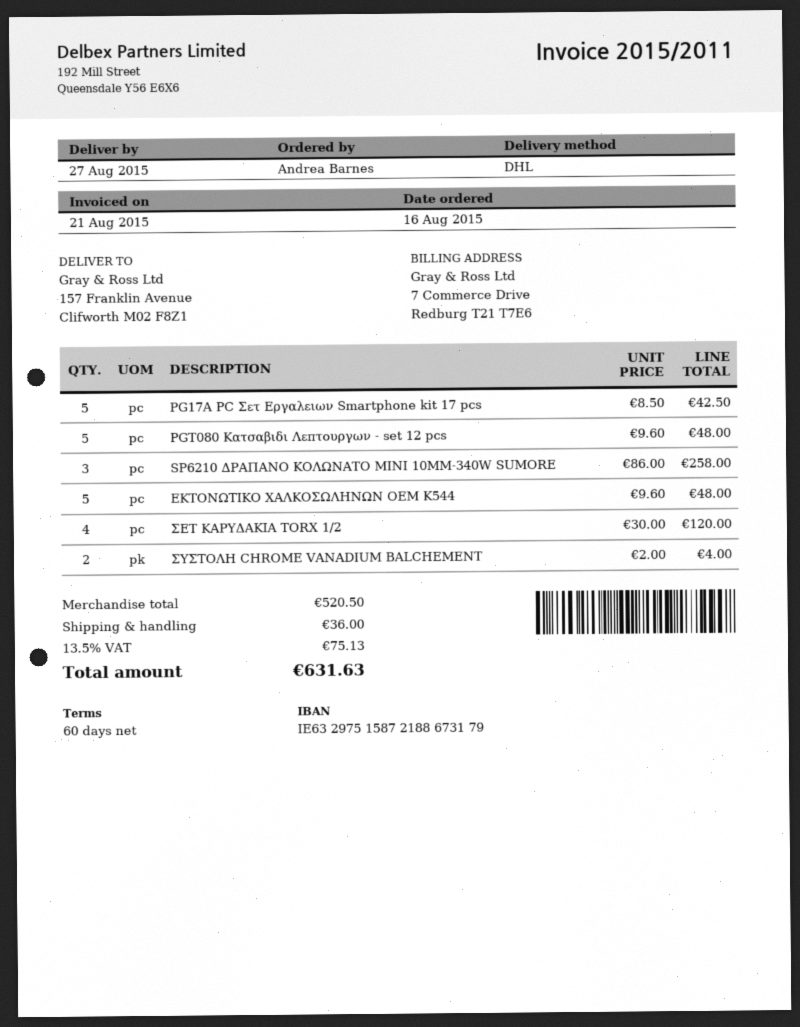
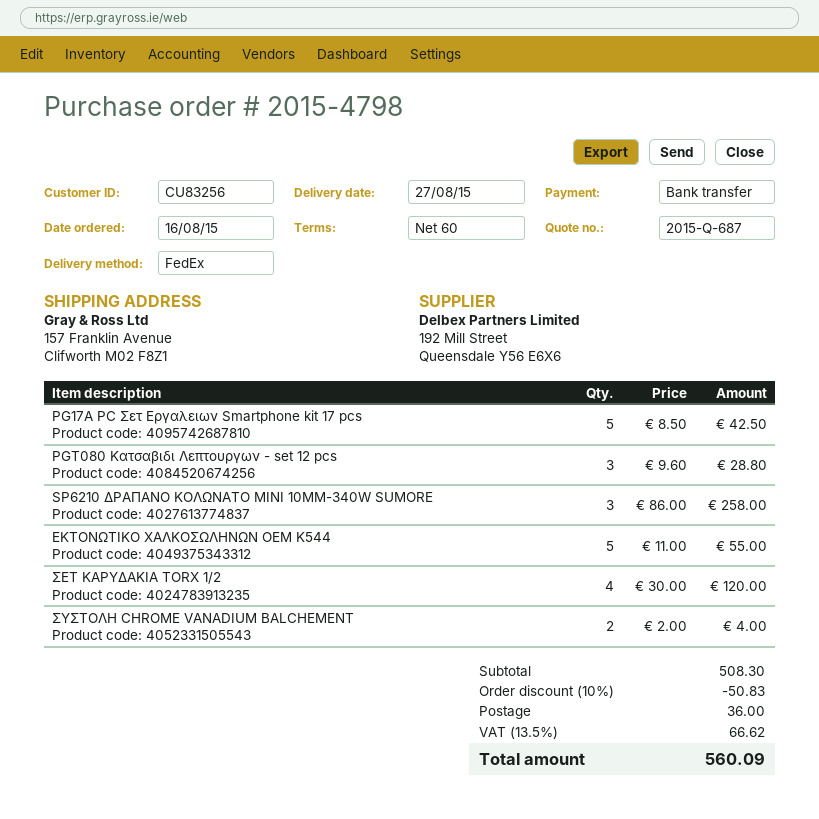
shipping method: DHL -> FedEx
PGT080 Κατσαβιδι Λεπτουργων - set 12 pcs: 5 x 9.60 = 48.00 -> 3 x 9.60 = 28.80
ΕΚΤΟΝΩΤΙΚΟ ΧΑΛΚΟΣΩΛΗΝΩΝ OEM K544: 5 x 9.60 = 48.00 -> 5 x 11.00 = 55.00
subtotal: 520.50 -> 508.30
discount: none -> 10% = 50.83
tax: 13.5% = 75.13 -> 13.5% = 66.62
total: 631.63 -> 560.09

